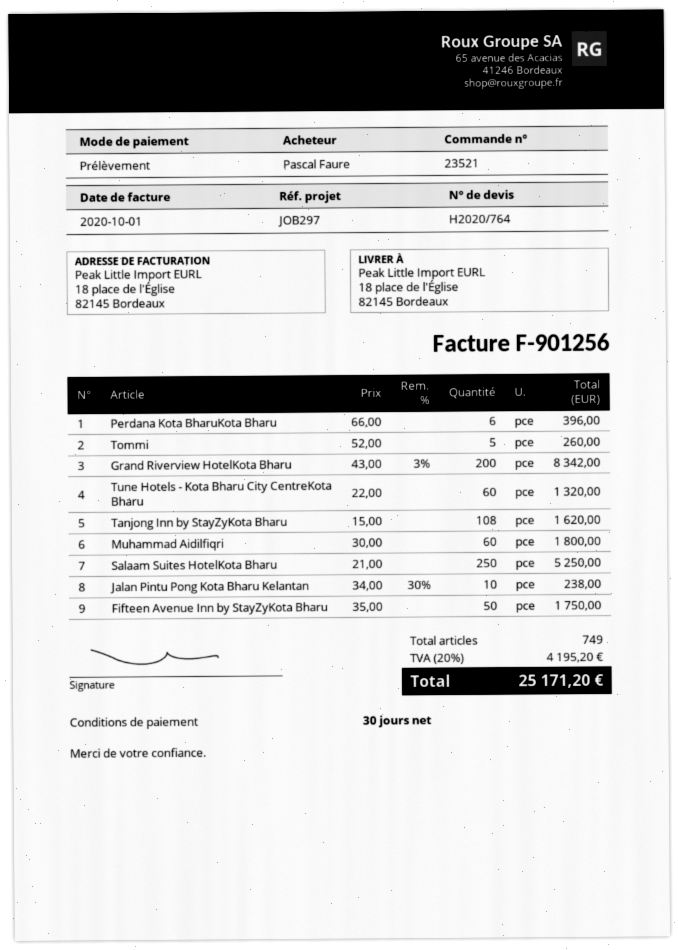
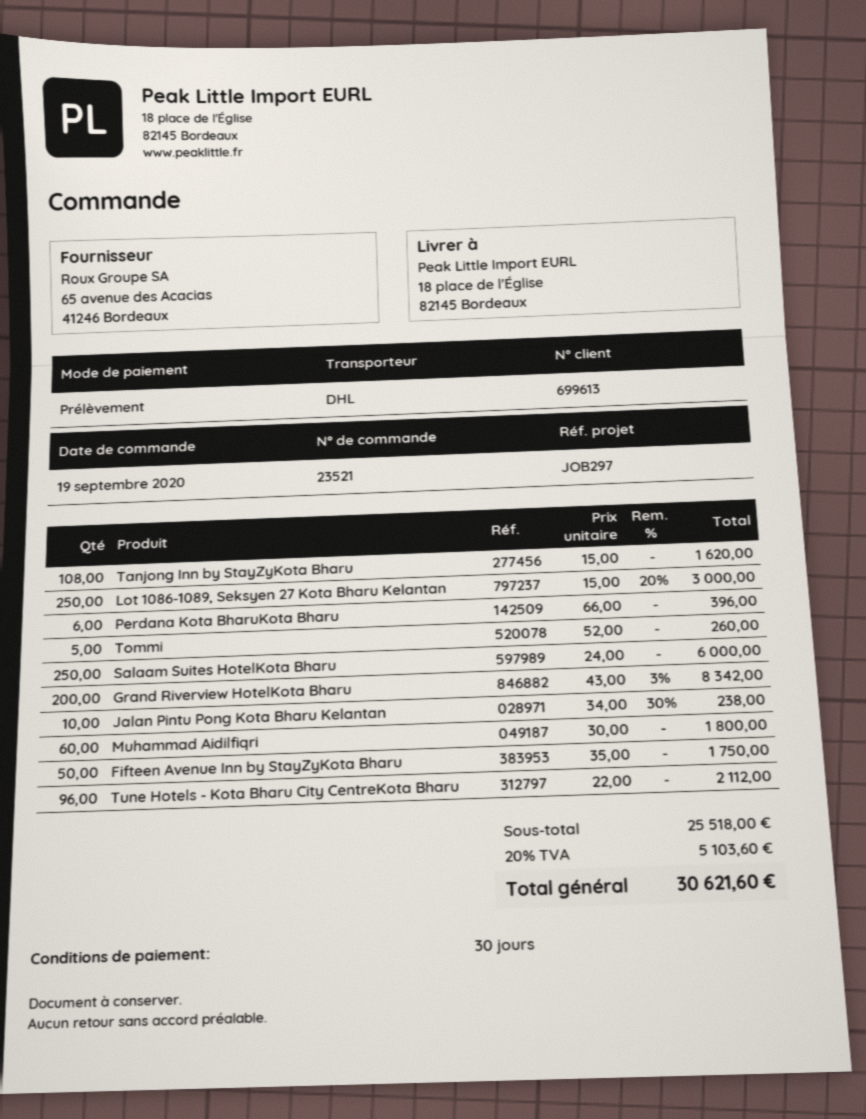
Tune Hotels - Kota Bharu City CentreKota Bharu: 60 x 22.00 = 1320.00 -> 96 x 22.00 = 2112.00
Salaam Suites HotelKota Bharu: 250 x 21.00 = 5250.00 -> 250 x 24.00 = 6000.00
Lot 1086-1089, Seksyen 27 Kota Bharu Kelantan: none -> 250 x 15.00 - 20% = 3000.00
tax: 20% = 4195.20 -> 20% = 5103.60
total: 25171.20 -> 30621.60

